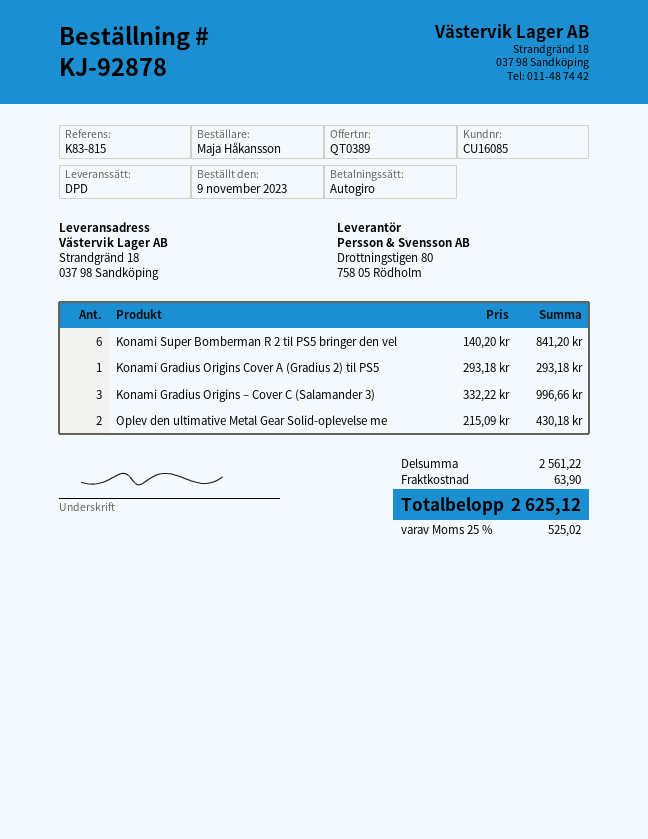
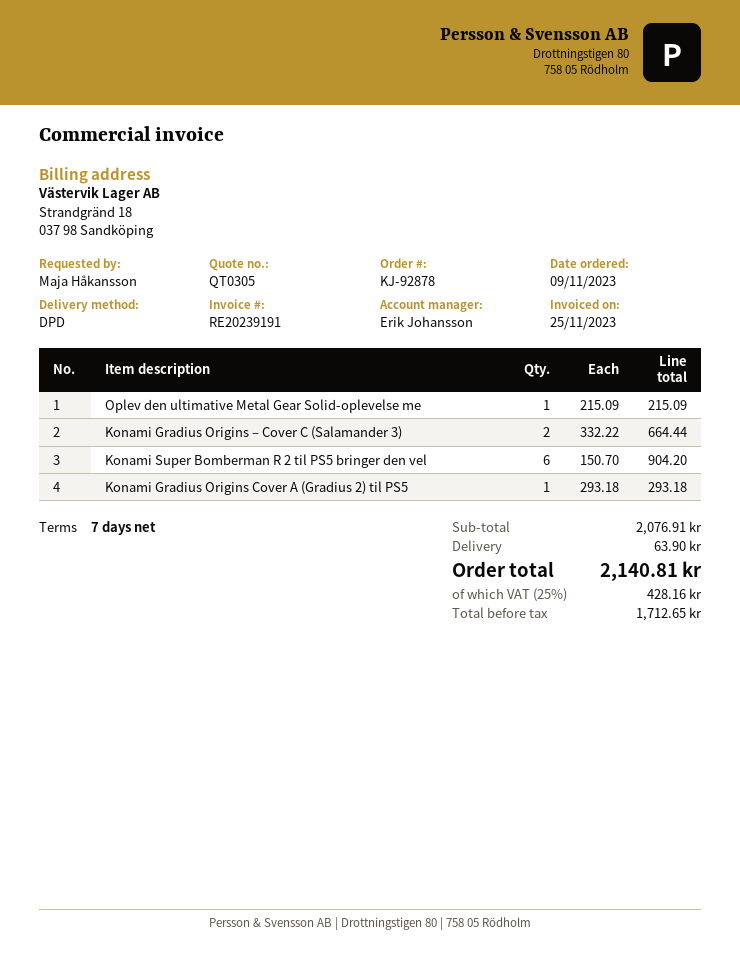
quote number: QT0389 -> QT0305
Konami Super Bomberman R 2 til PS5 bringer den vel: 6 x 140.20 = 841.20 -> 6 x 150.70 = 904.20
Konami Gradius Origins – Cover C (Salamander 3): 3 x 332.22 = 996.66 -> 2 x 332.22 = 664.44
Oplev den ultimative Metal Gear Solid-oplevelse me: 2 x 215.09 = 430.18 -> 1 x 215.09 = 215.09
subtotal: 2561.22 -> 2076.91
tax: 25% = 525.02 -> 25% = 428.16
total: 2625.12 -> 2140.81

